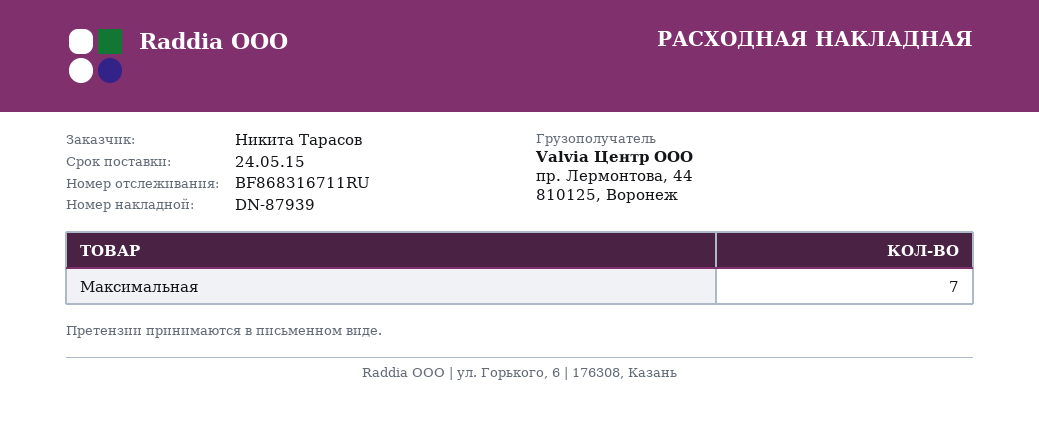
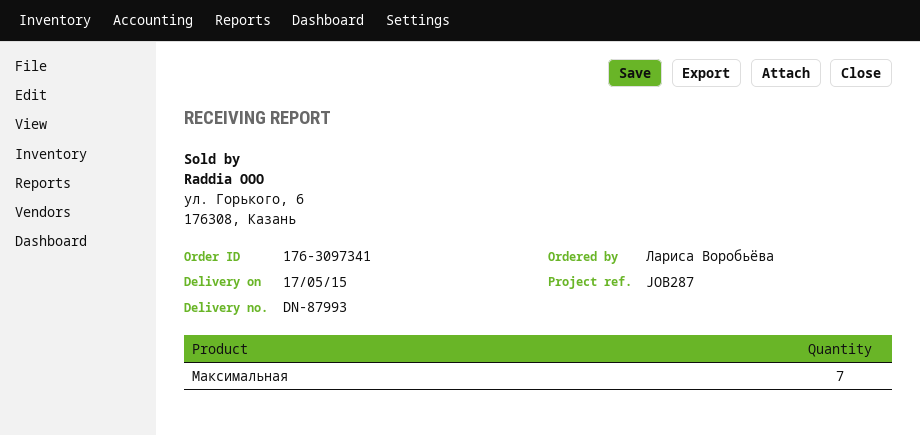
delivery note number: DN-87939 -> DN-87993
delivery date: 2015-05-24 -> 2015-05-17
ordered by: Никита Тарасов -> Лариса Воробьёва

